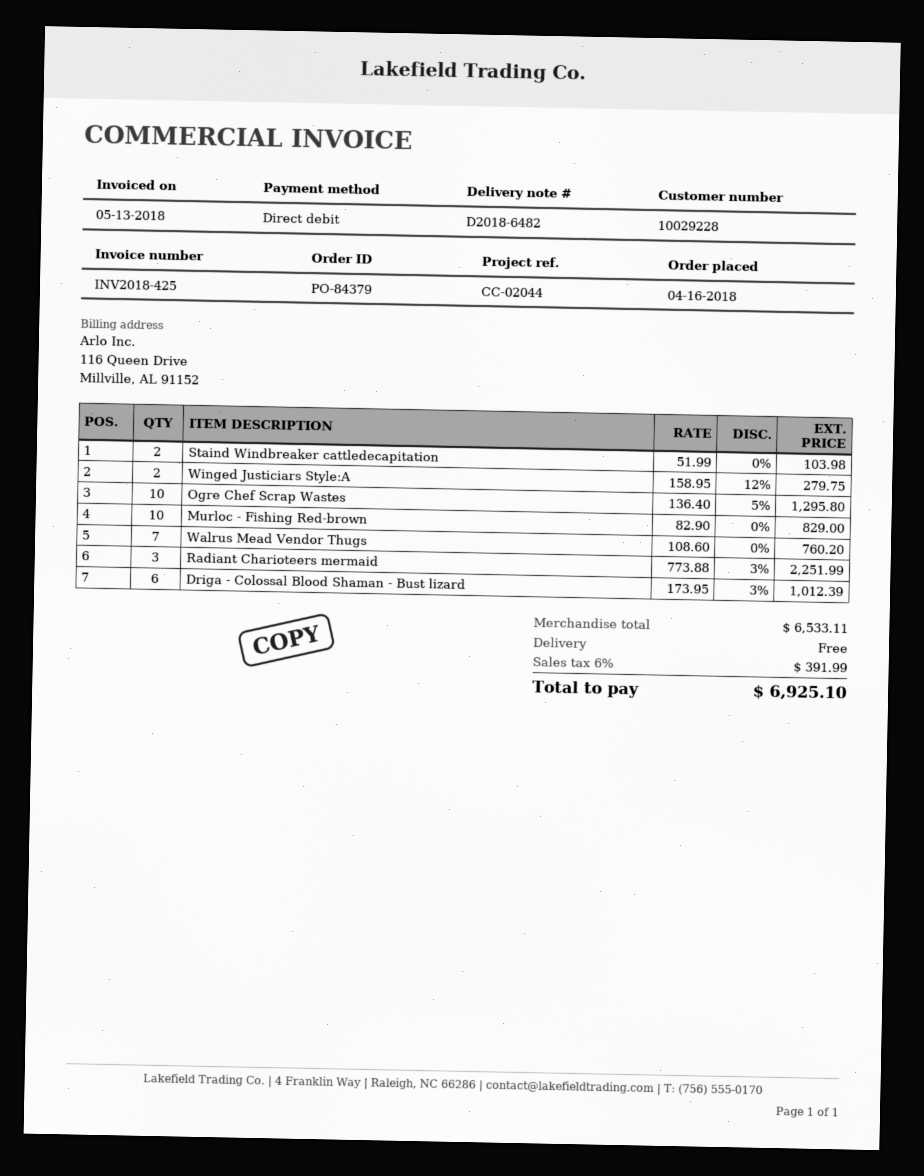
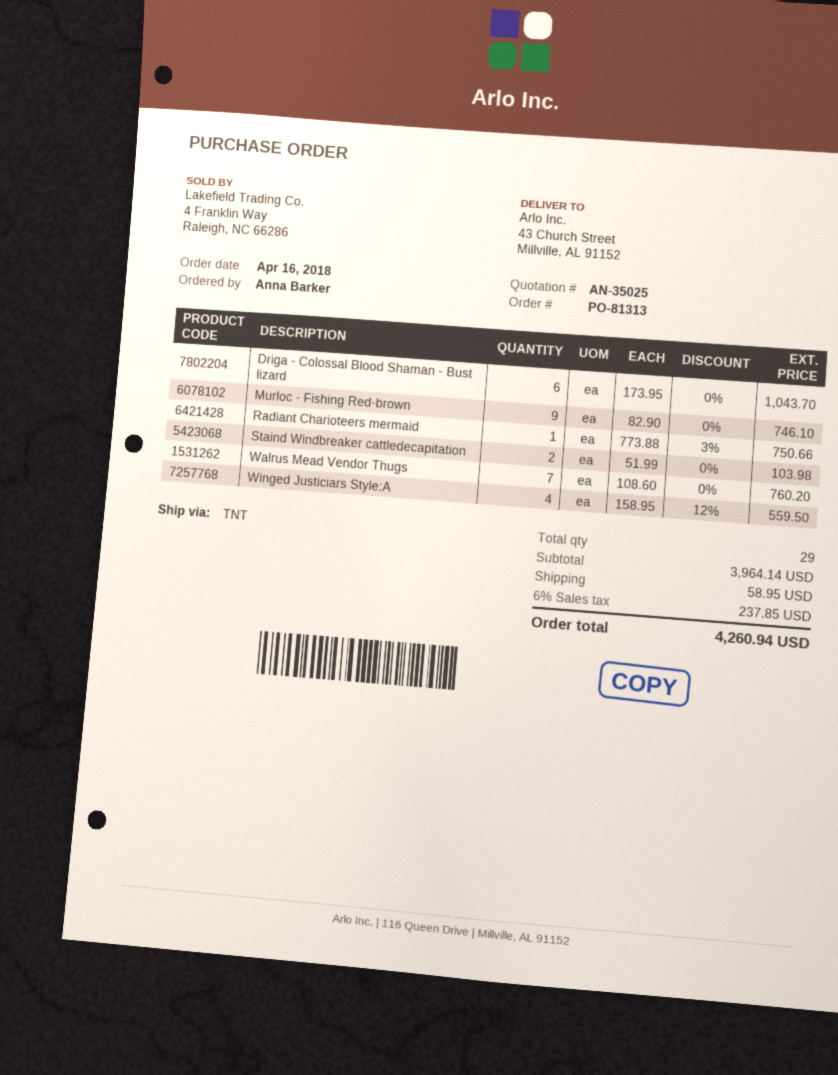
order number: PO-84379 -> PO-81313
Winged Justiciars Style:A: 2 x 158.95 - 12% = 279.75 -> 4 x 158.95 - 12% = 559.50
Ogre Chef Scrap Wastes: 10 x 136.40 - 5% = 1295.80 -> none
Murloc - Fishing Red-brown: 10 x 82.90 = 829.00 -> 9 x 82.90 = 746.10
Radiant Charioteers mermaid: 3 x 773.88 - 3% = 2251.99 -> 1 x 773.88 - 3% = 750.66
Driga - Colossal Blood Shaman - Bust lizard: 6 x 173.95 - 3% = 1012.39 -> 6 x 173.95 = 1043.70
subtotal: 6533.11 -> 3964.14
shipping: 0.00 -> 58.95
tax: 6% = 391.99 -> 6% = 237.85
total: 6925.10 -> 4260.94

